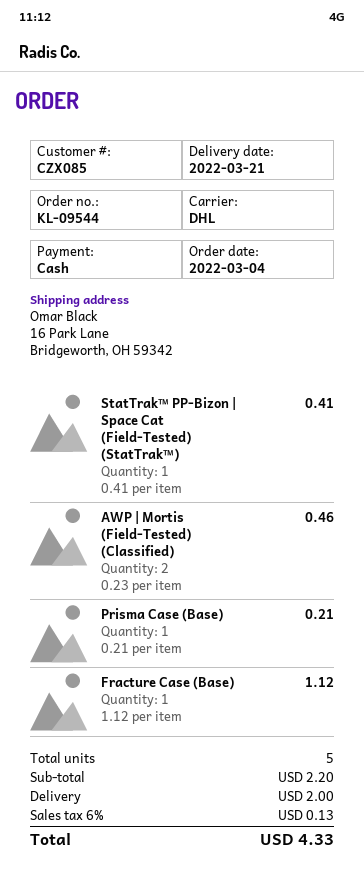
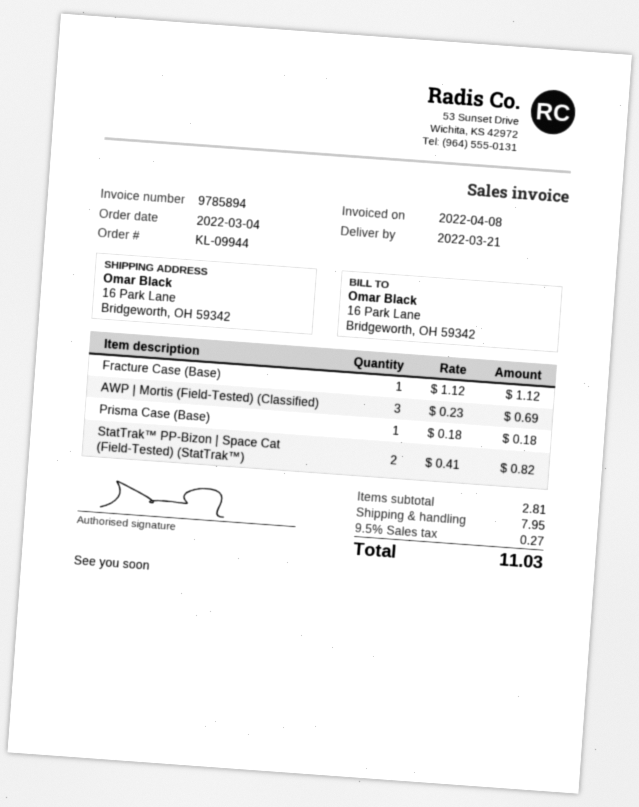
order number: KL-09544 -> KL-09944
StatTrak™ PP-Bizon | Space Cat (Field-Tested) (StatTrak™): 1 x 0.41 = 0.41 -> 2 x 0.41 = 0.82
AWP | Mortis (Field-Tested) (Classified): 2 x 0.23 = 0.46 -> 3 x 0.23 = 0.69
Prisma Case (Base): 1 x 0.21 = 0.21 -> 1 x 0.18 = 0.18
subtotal: 2.20 -> 2.81
shipping: 2.00 -> 7.95
tax: 6% = 0.13 -> 9.5% = 0.27
total: 4.33 -> 11.03

